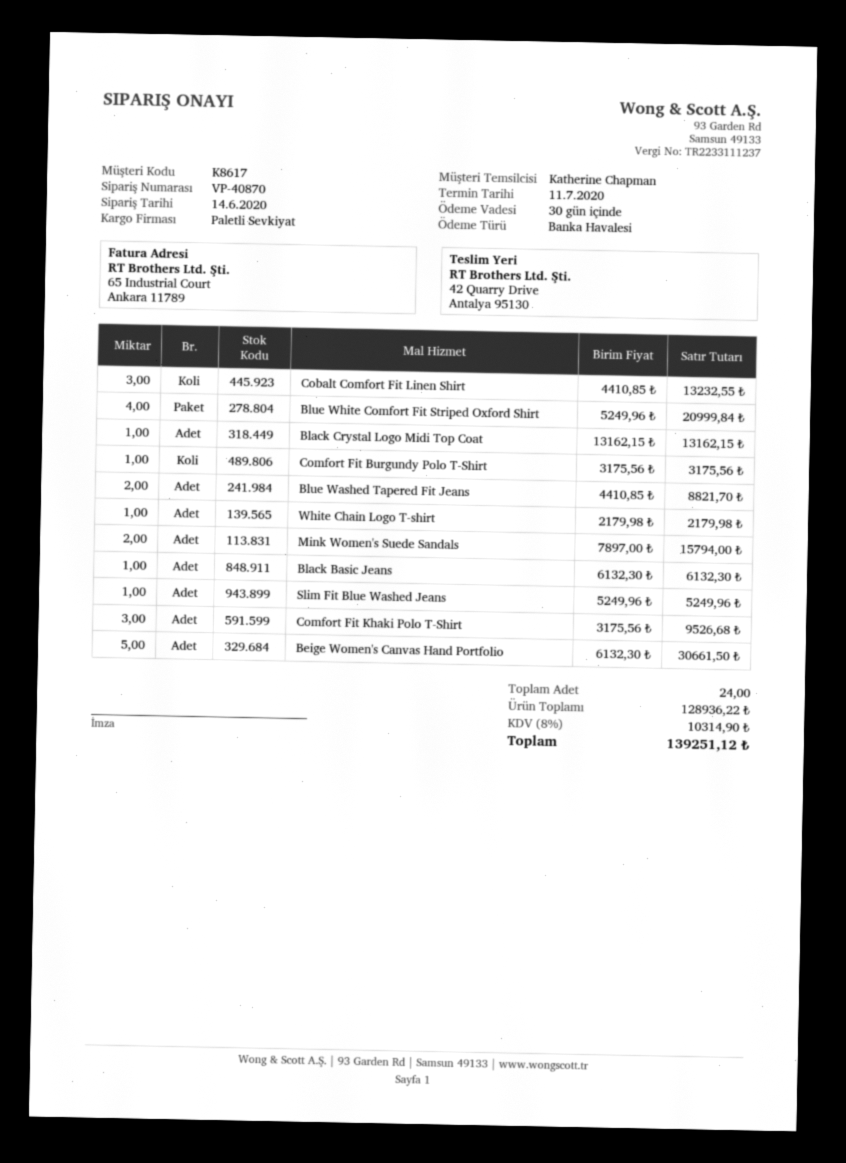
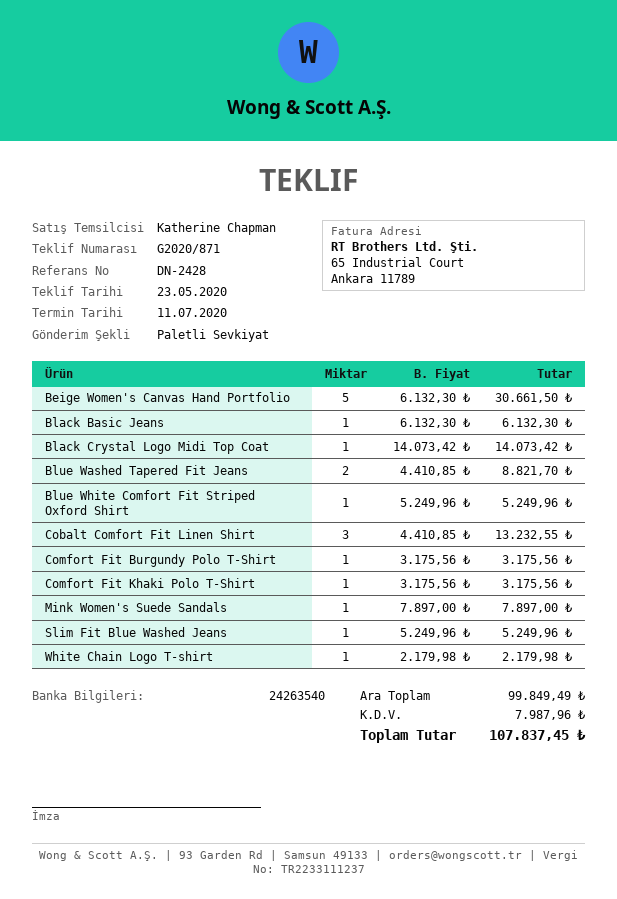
Blue White Comfort Fit Striped Oxford Shirt: 4 x 5249.96 = 20999.84 -> 1 x 5249.96 = 5249.96
Black Crystal Logo Midi Top Coat: 1 x 13162.15 = 13162.15 -> 1 x 14073.42 = 14073.42
Mink Women's Suede Sandals: 2 x 7897.00 = 15794.00 -> 1 x 7897.00 = 7897.00
Comfort Fit Khaki Polo T-Shirt: 3 x 3175.56 = 9526.68 -> 1 x 3175.56 = 3175.56
subtotal: 128936.22 -> 99849.49
tax: 10314.90 -> 7987.96
total: 139251.12 -> 107837.45

